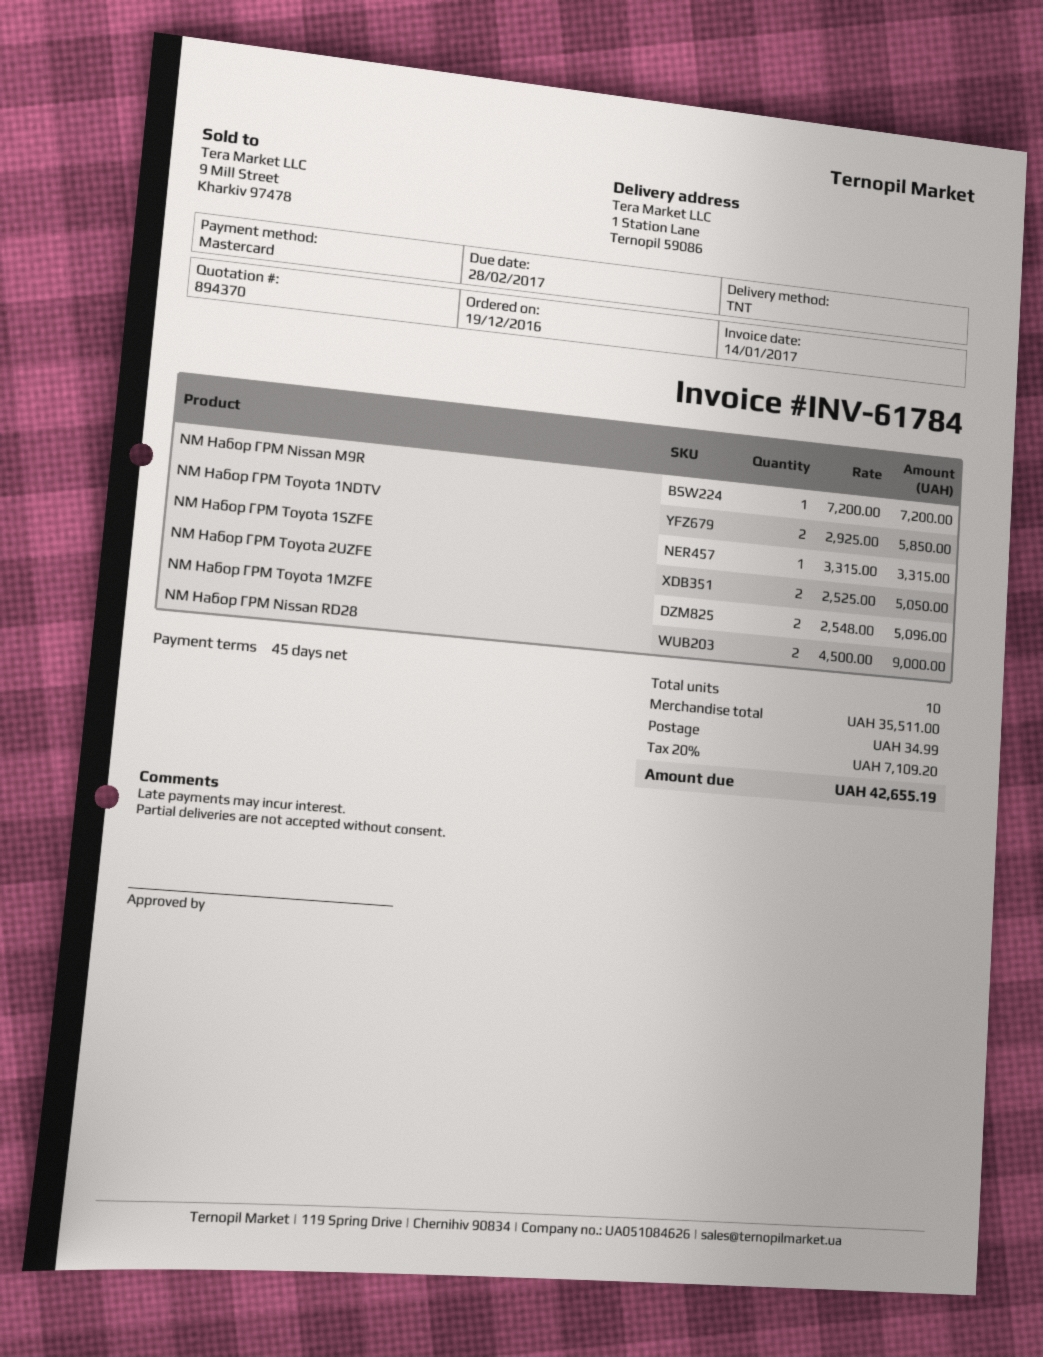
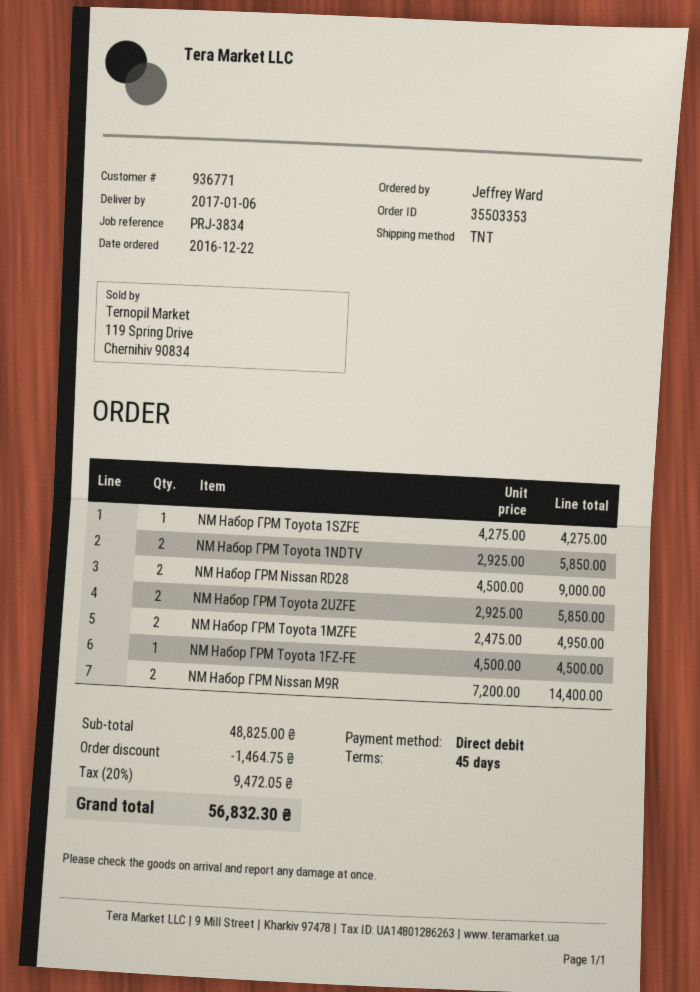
order date: 2016-12-19 -> 2016-12-22
payment method: Mastercard -> direct debit
NM Набор ГРМ Nissan M9R: 1 x 7200.00 = 7200.00 -> 2 x 7200.00 = 14400.00
NM Набор ГРМ Toyota 1SZFE: 1 x 3315.00 = 3315.00 -> 1 x 4275.00 = 4275.00
NM Набор ГРМ Toyota 2UZFE: 2 x 2525.00 = 5050.00 -> 2 x 2925.00 = 5850.00
NM Набор ГРМ Toyota 1MZFE: 2 x 2548.00 = 5096.00 -> 2 x 2475.00 = 4950.00
NM Набор ГРМ Toyota 1FZ-FE: none -> 1 x 4500.00 = 4500.00
subtotal: 35511.00 -> 48825.00
discount: none -> 1464.75
shipping: 34.99 -> none
tax: 20% = 7109.20 -> 20% = 9472.05
total: 42655.19 -> 56832.30

